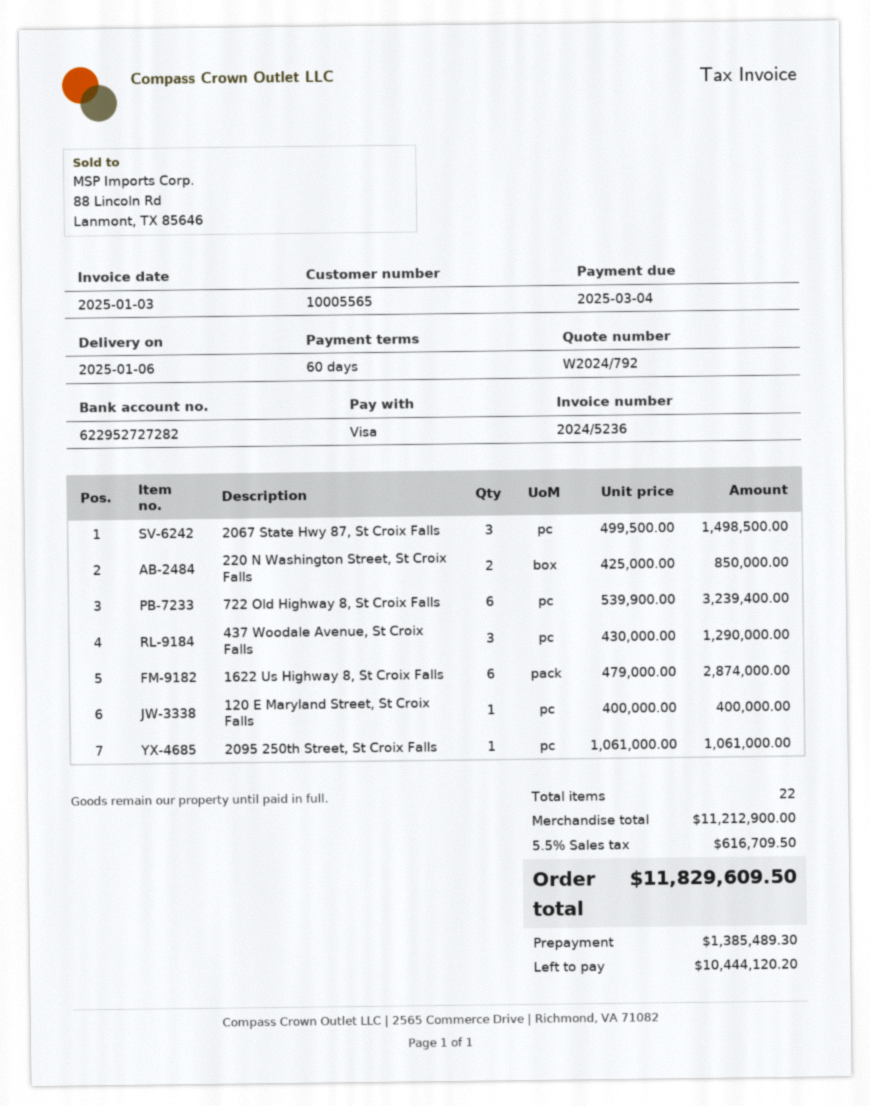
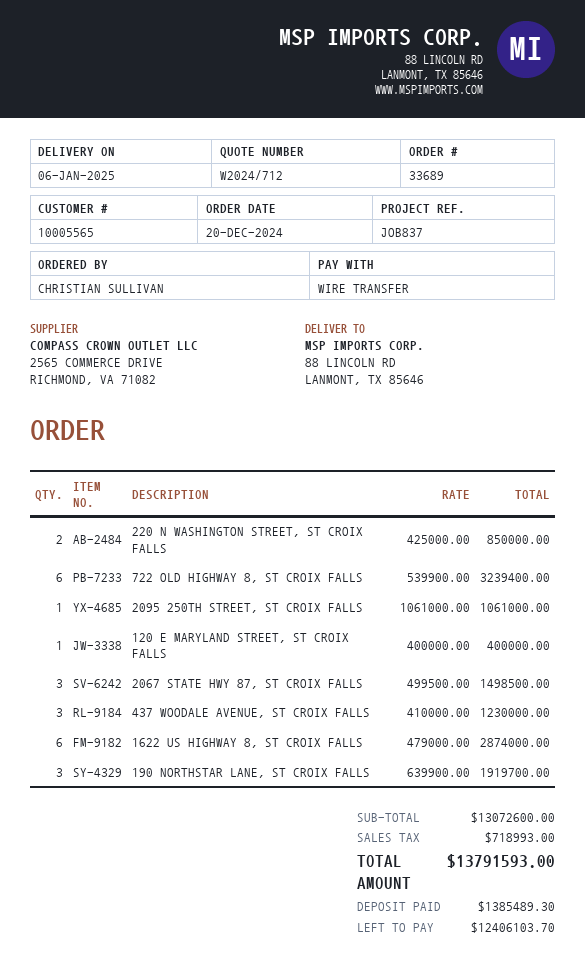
quote number: W2024/792 -> W2024/712
payment method: Visa -> bank transfer
437 Woodale Avenue, St Croix Falls: 3 x 430000.00 = 1290000.00 -> 3 x 410000.00 = 1230000.00
190 NORTHSTAR LANE, ST CROIX FALLS: none -> 3 x 639900.00 = 1919700.00
subtotal: 11212900.00 -> 13072600.00
tax: 616709.50 -> 718993.00
total: 11829609.50 -> 13791593.00
balance: 10444120.20 -> 12406103.70

